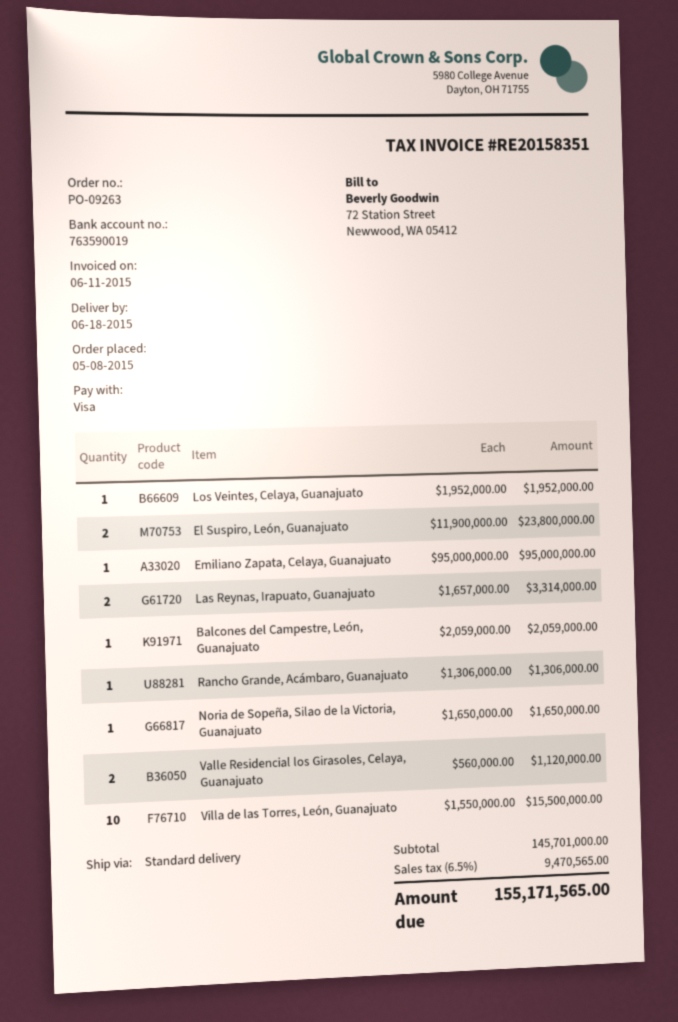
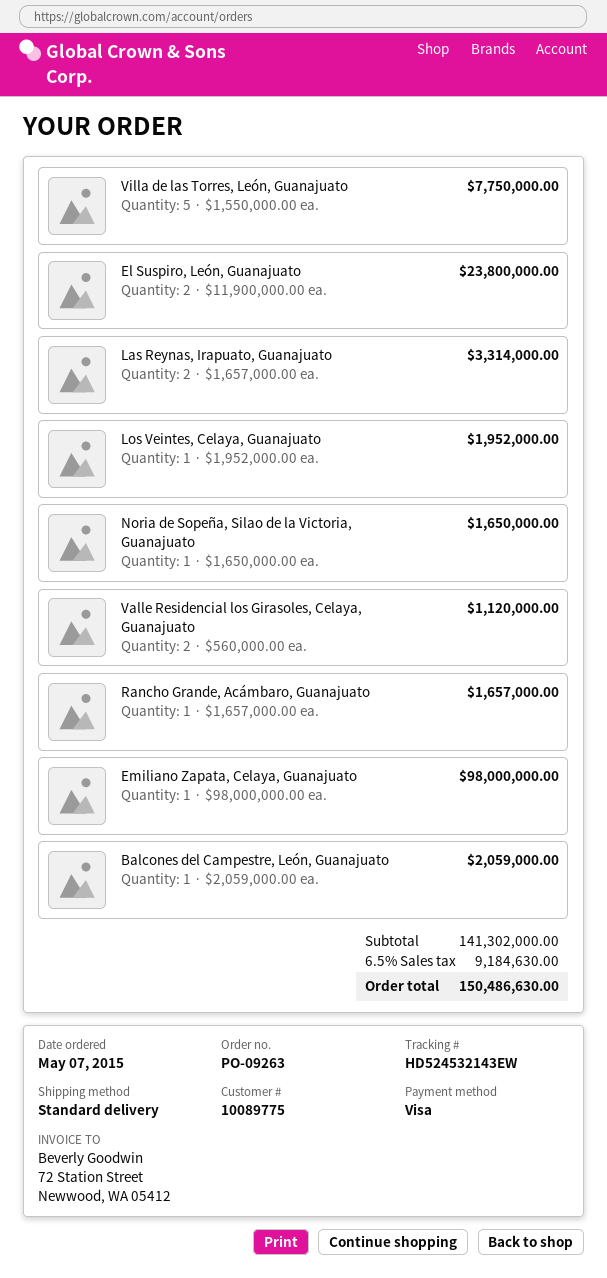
order date: 2015-05-08 -> 2015-05-07
Emiliano Zapata, Celaya, Guanajuato: 1 x 95000000.00 = 95000000.00 -> 1 x 98000000.00 = 98000000.00
Rancho Grande, Acámbaro, Guanajuato: 1 x 1306000.00 = 1306000.00 -> 1 x 1657000.00 = 1657000.00
Villa de las Torres, León, Guanajuato: 10 x 1550000.00 = 15500000.00 -> 5 x 1550000.00 = 7750000.00
subtotal: 145701000.00 -> 141302000.00
tax: 6.5% = 9470565.00 -> 6.5% = 9184630.00
total: 155171565.00 -> 150486630.00

